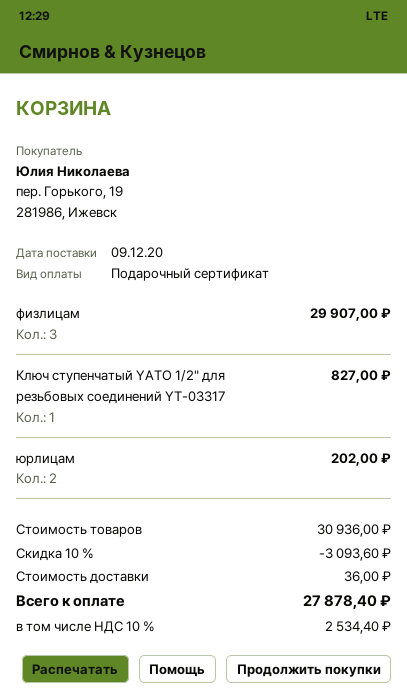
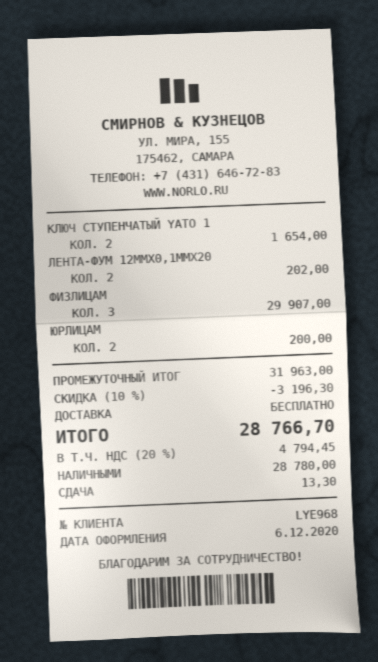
payment method: gift card -> cash
Ключ ступенчатый YATO 1/2" для резьбовых соединений YT-03317: 1 for 827.00 -> 2 for 1654.00
юрлицам: 2 for 202.00 -> 2 for 200.00
ЛЕНТА-ФУМ 12ММХ0,1ММХ20: none -> 2 for 202.00
subtotal: 30936.00 -> 31963.00
discount: 10% = 3093.60 -> 10% = 3196.30
shipping: 36.00 -> 0.00
tax: 10% = 2534.40 -> 20% = 4794.45
total: 27878.40 -> 28766.70

